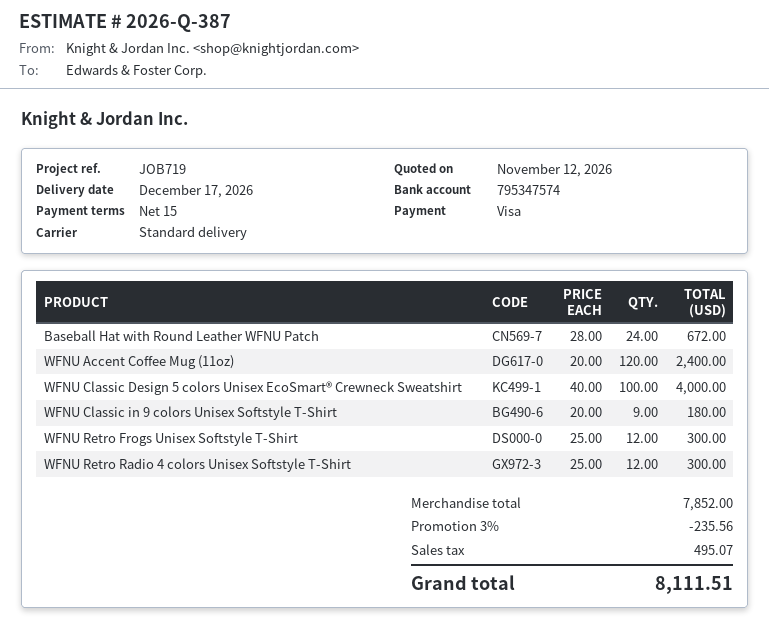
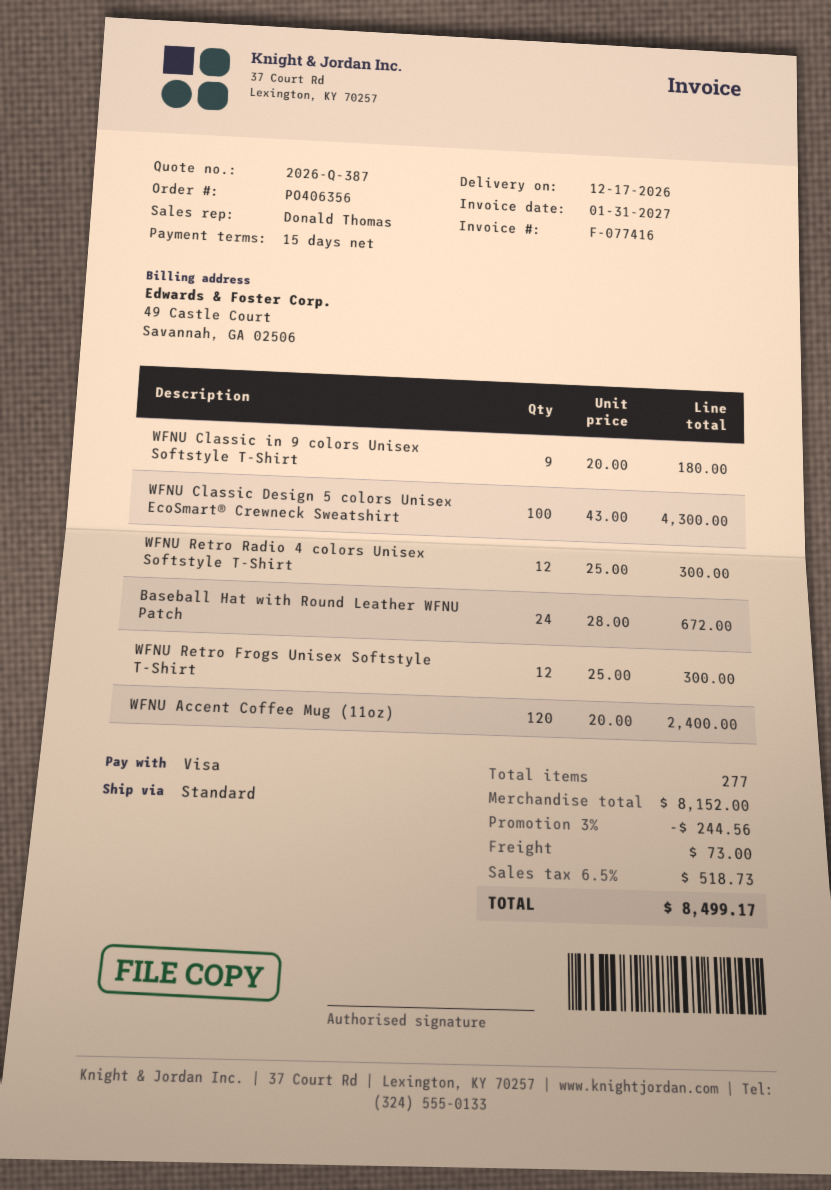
WFNU Classic Design 5 colors Unisex EcoSmart® Crewneck Sweatshirt: 100 x 40.00 = 4000.00 -> 100 x 43.00 = 4300.00
subtotal: 7852.00 -> 8152.00
discount: 3% = 235.56 -> 3% = 244.56
shipping: none -> 73.00
tax: 495.07 -> 518.73
total: 8111.51 -> 8499.17

